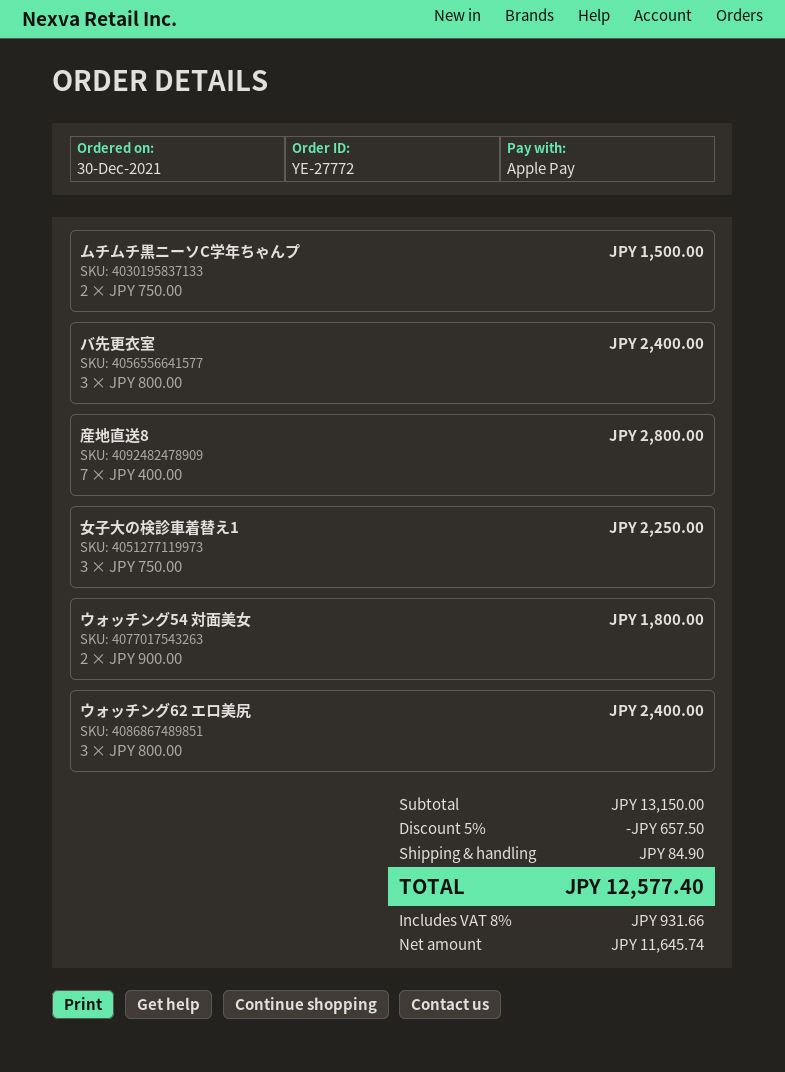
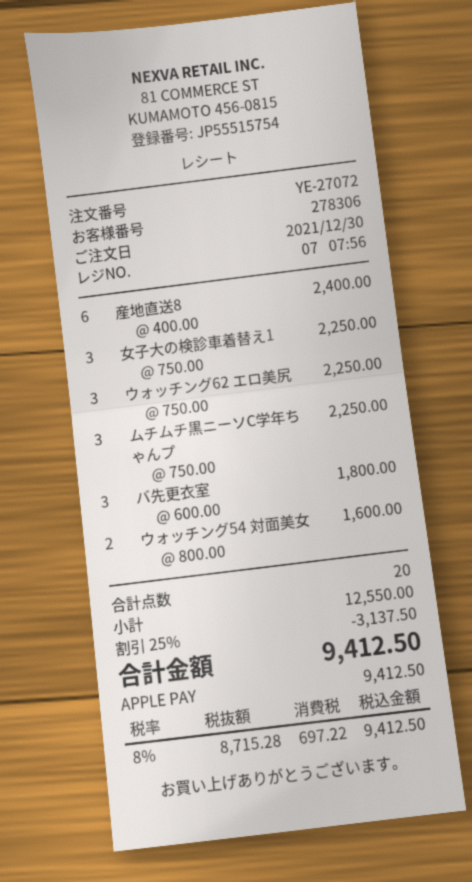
order number: YE-27772 -> YE-27072
ムチムチ黒ニーソC学年ちゃんプ: 2 x 750.00 = 1500.00 -> 3 x 750.00 = 2250.00
バ先更衣室: 3 x 800.00 = 2400.00 -> 3 x 600.00 = 1800.00
産地直送8: 7 x 400.00 = 2800.00 -> 6 x 400.00 = 2400.00
ウォッチング54 対面美女: 2 x 900.00 = 1800.00 -> 2 x 800.00 = 1600.00
ウォッチング62 エロ美尻: 3 x 800.00 = 2400.00 -> 3 x 750.00 = 2250.00
subtotal: 13150.00 -> 12550.00
discount: 5% = 657.50 -> 25% = 3137.50
shipping: 84.90 -> none
net: 11645.74 -> 8715.28
tax: 8% = 931.66 -> 8% = 697.22
total: 12577.40 -> 9412.50

